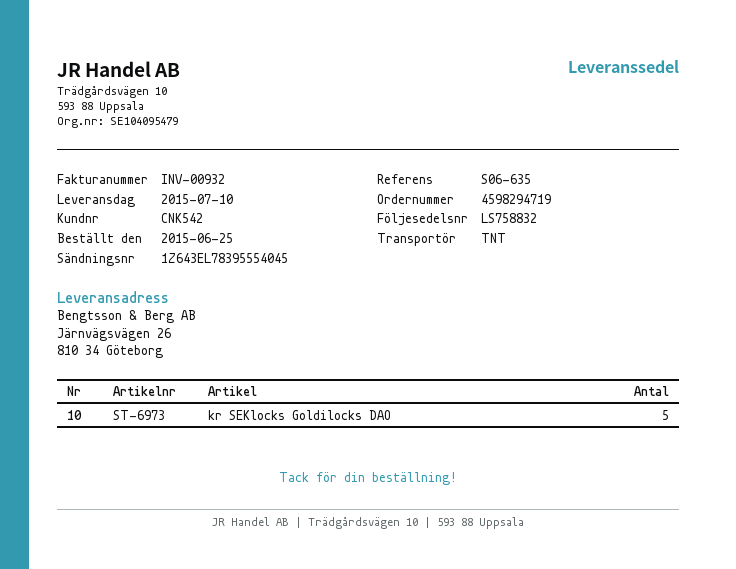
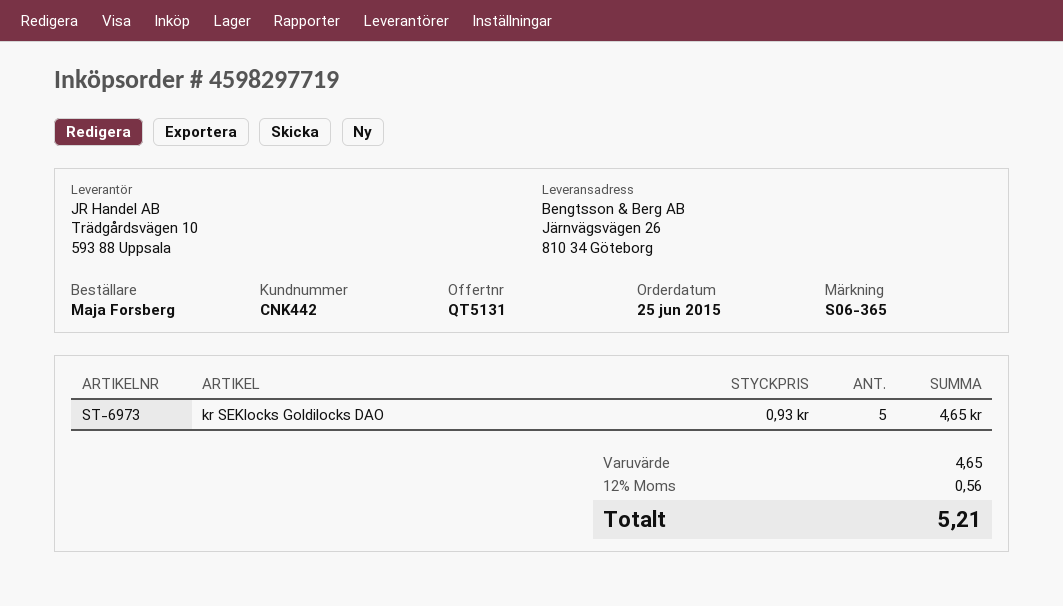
order number: 4598294719 -> 4598297719
customer number: CNK542 -> CNK442
reference: S06-635 -> S06-365

